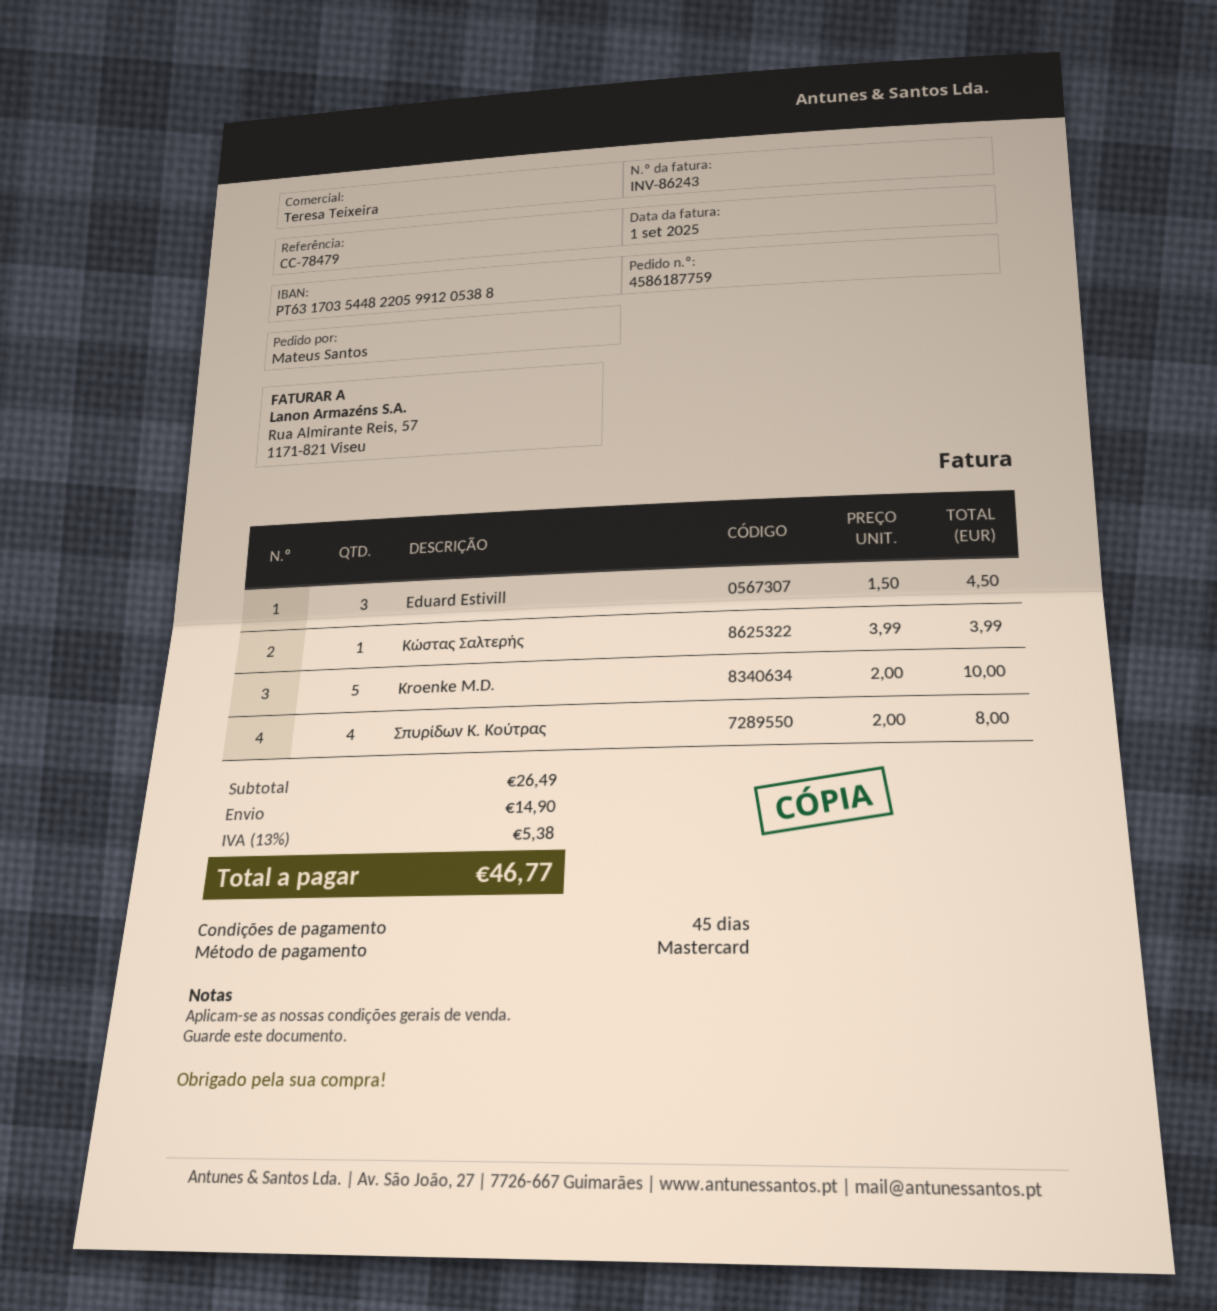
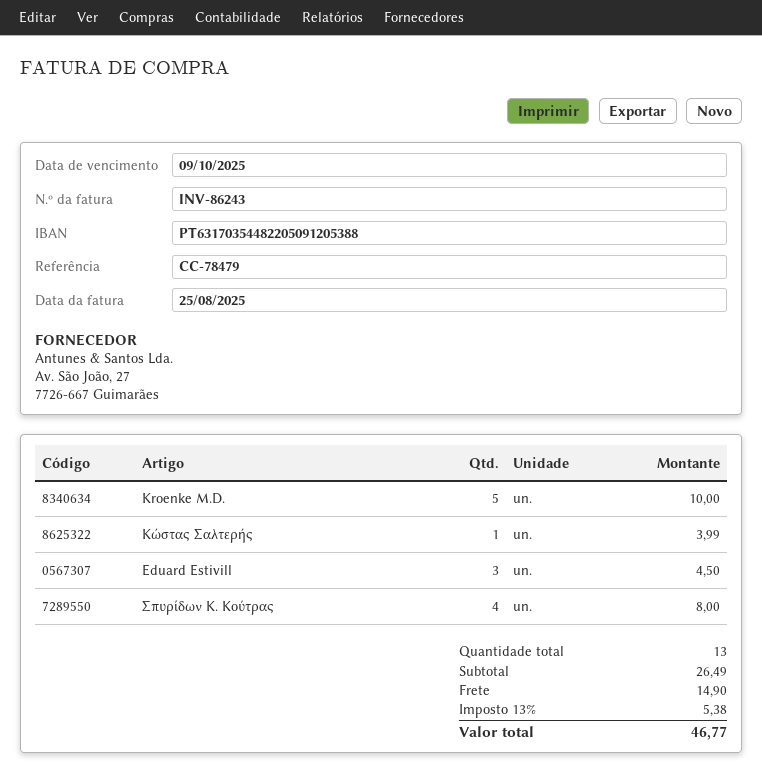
invoice date: 2025-09-01 -> 2025-08-25
bank account: PT63170354482205991205388 -> PT63170354482205091205388

